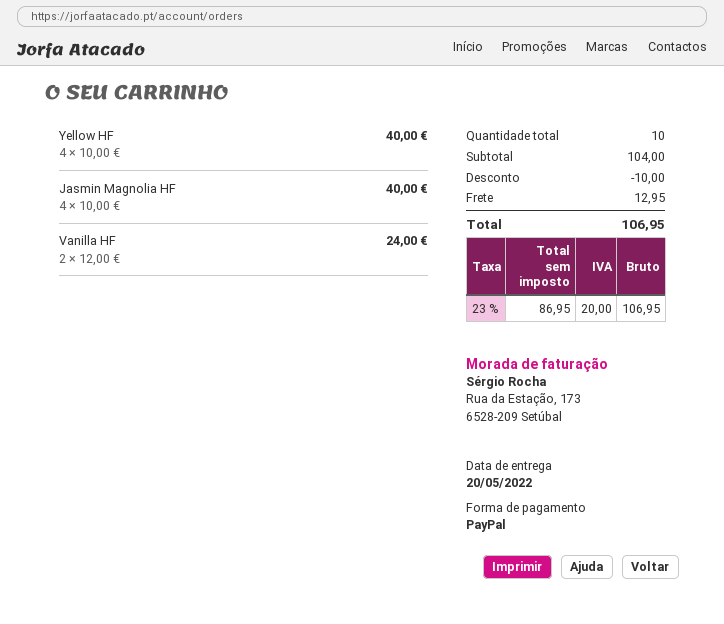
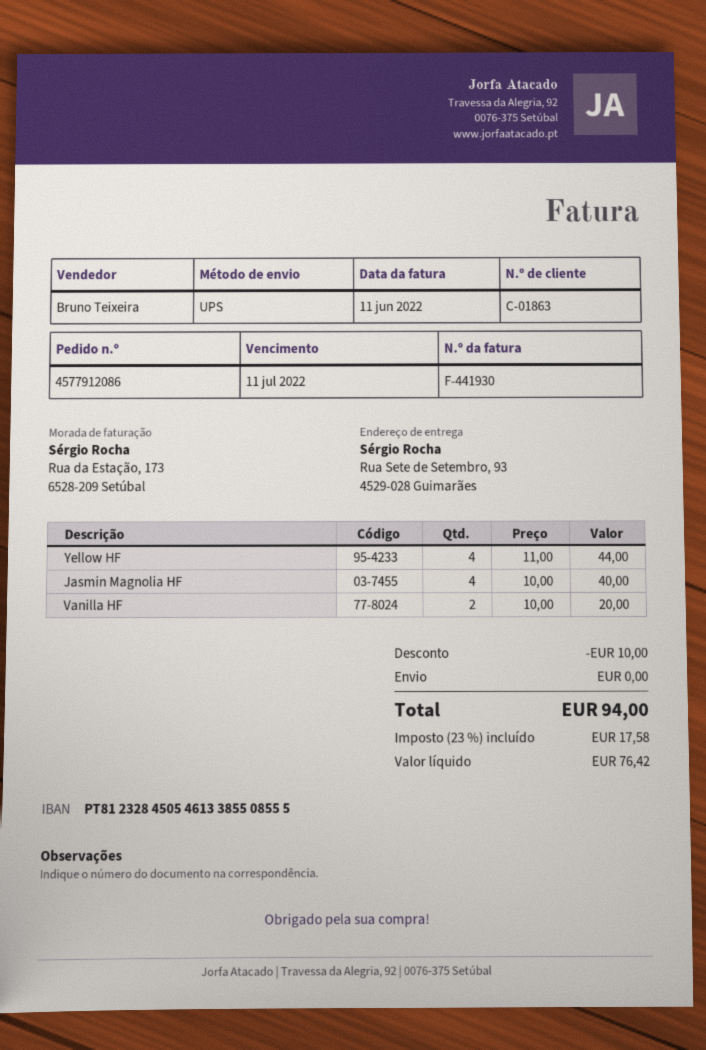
Yellow HF: 4 x 10.00 = 40.00 -> 4 x 11.00 = 44.00
Vanilla HF: 2 x 12.00 = 24.00 -> 2 x 10.00 = 20.00
shipping: 12.95 -> 0.00
net: 86.95 -> 76.42
tax: 23% = 20.00 -> 23% = 17.58
total: 106.95 -> 94.00

